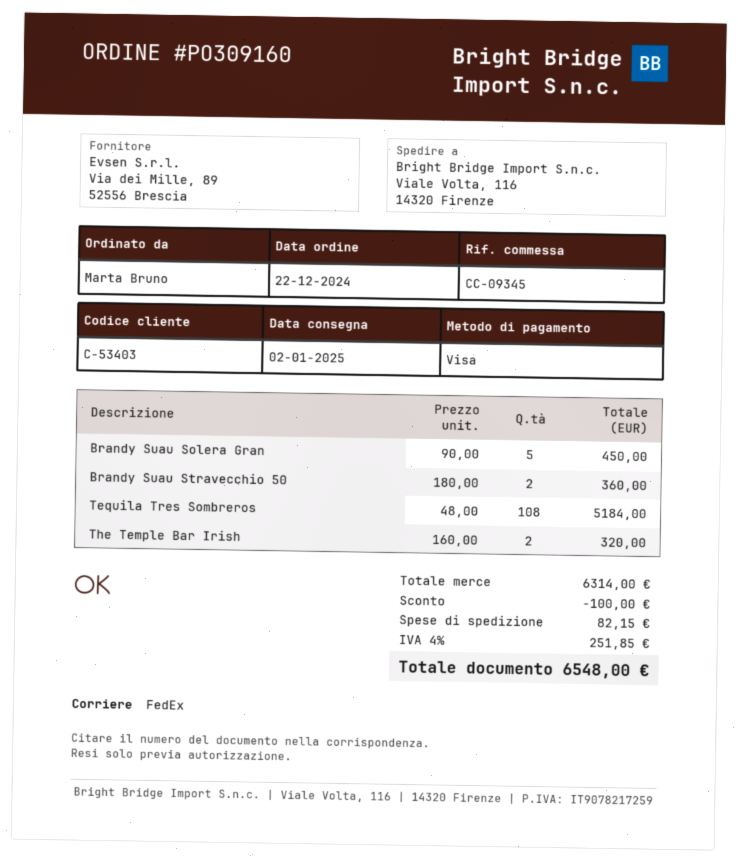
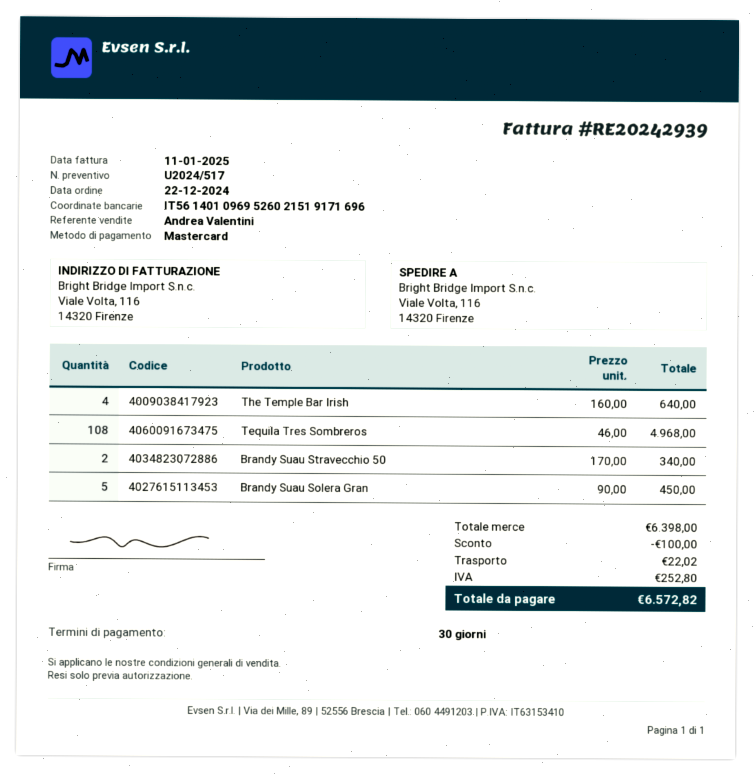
payment method: Visa -> Mastercard
Brandy Suau Stravecchio 50: 2 x 180.00 = 360.00 -> 2 x 170.00 = 340.00
Tequila Tres Sombreros: 108 x 48.00 = 5184.00 -> 108 x 46.00 = 4968.00
The Temple Bar Irish: 2 x 160.00 = 320.00 -> 4 x 160.00 = 640.00
subtotal: 6314.00 -> 6398.00
shipping: 82.15 -> 22.02
tax: 251.85 -> 252.80
total: 6548.00 -> 6572.82

